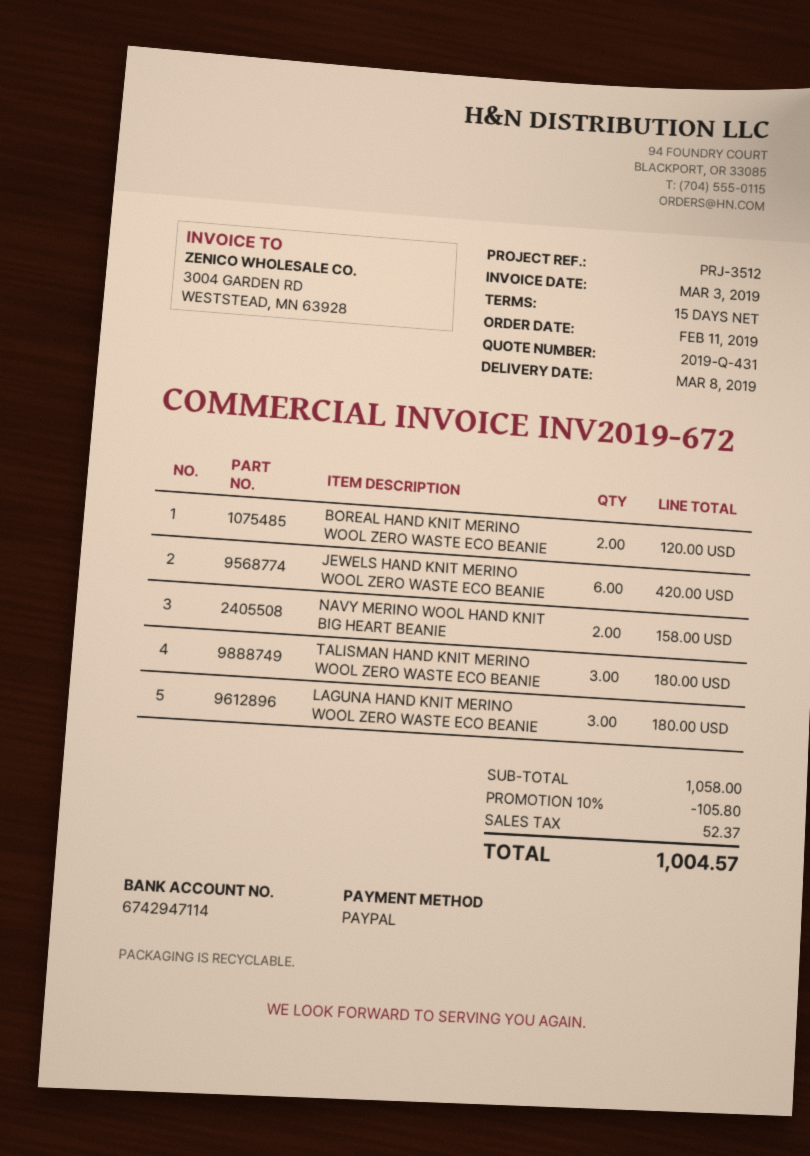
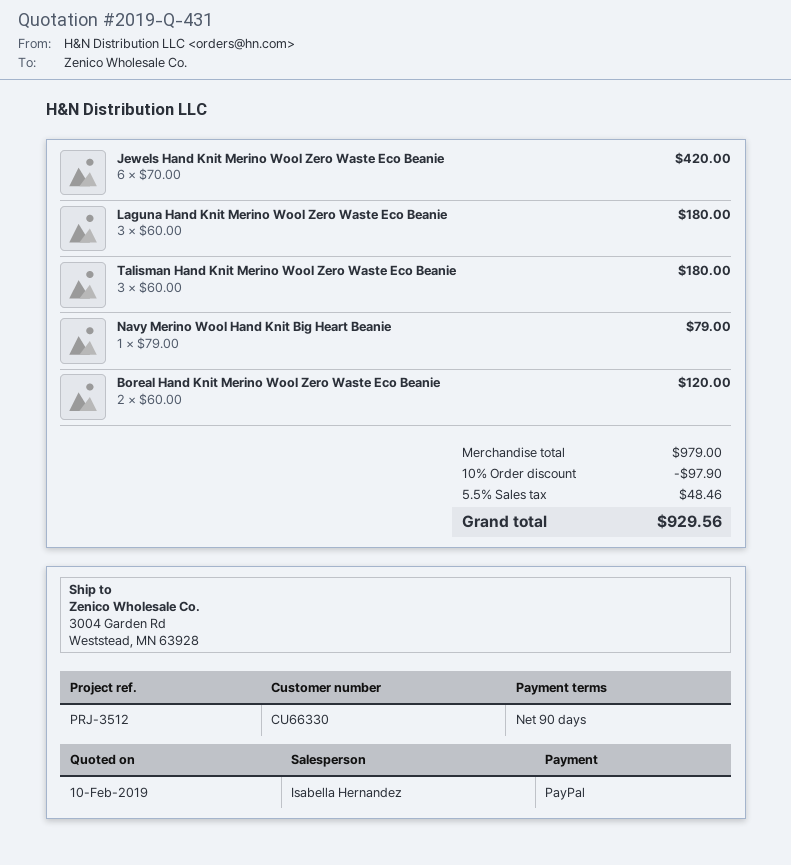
payment terms: 15 days -> 90 days
NAVY MERINO WOOL HAND KNIT BIG HEART BEANIE: 2 for 158.00 -> 1 for 79.00
subtotal: 1058.00 -> 979.00
discount: 10% = 105.80 -> 10% = 97.90
tax: 52.37 -> 48.46
total: 1004.57 -> 929.56

